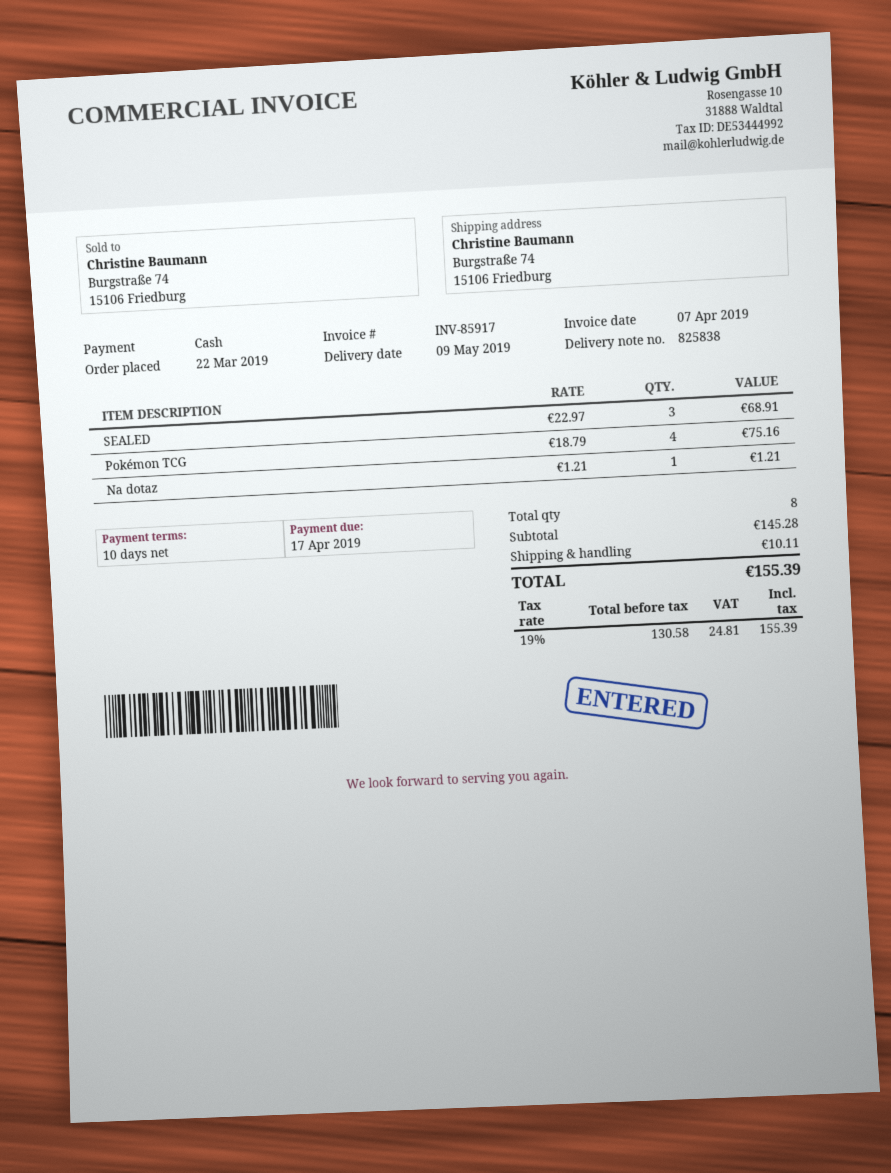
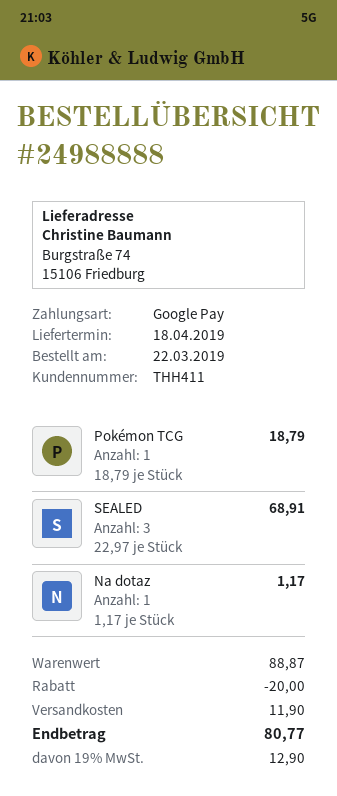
delivery date: 2019-05-09 -> 2019-04-18
payment method: cash -> Google Pay
Pokémon TCG: 4 x 18.79 = 75.16 -> 1 x 18.79 = 18.79
Na dotaz: 1 x 1.21 = 1.21 -> 1 x 1.17 = 1.17
subtotal: 145.28 -> 88.87
discount: none -> 20.00
shipping: 10.11 -> 11.90
tax: 19% = 24.81 -> 19% = 12.90
total: 155.39 -> 80.77

